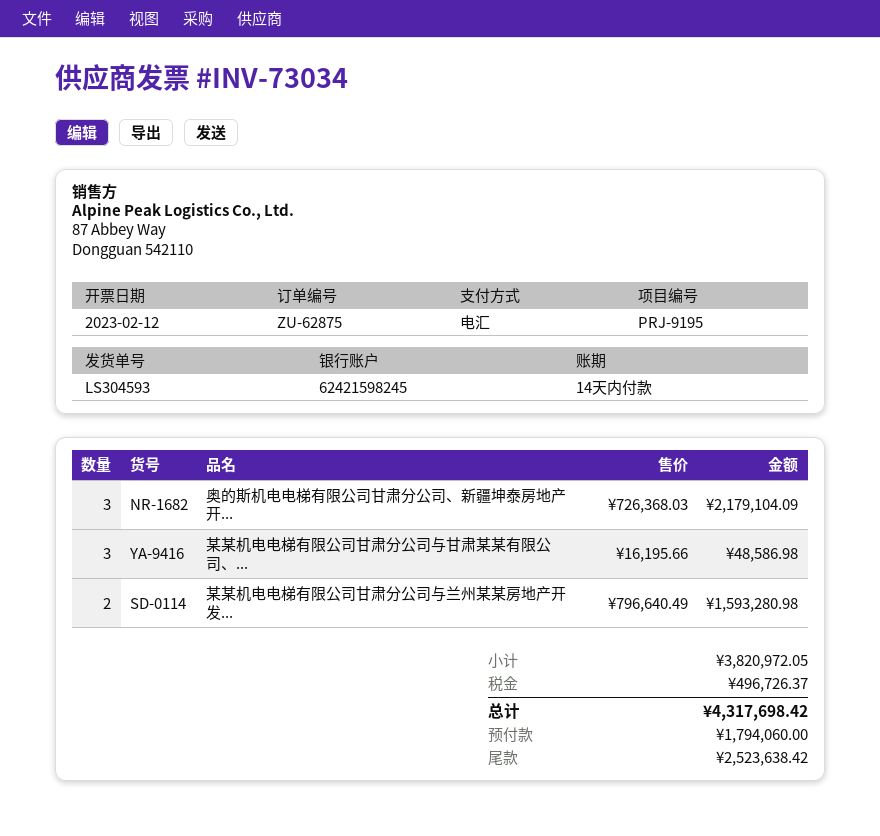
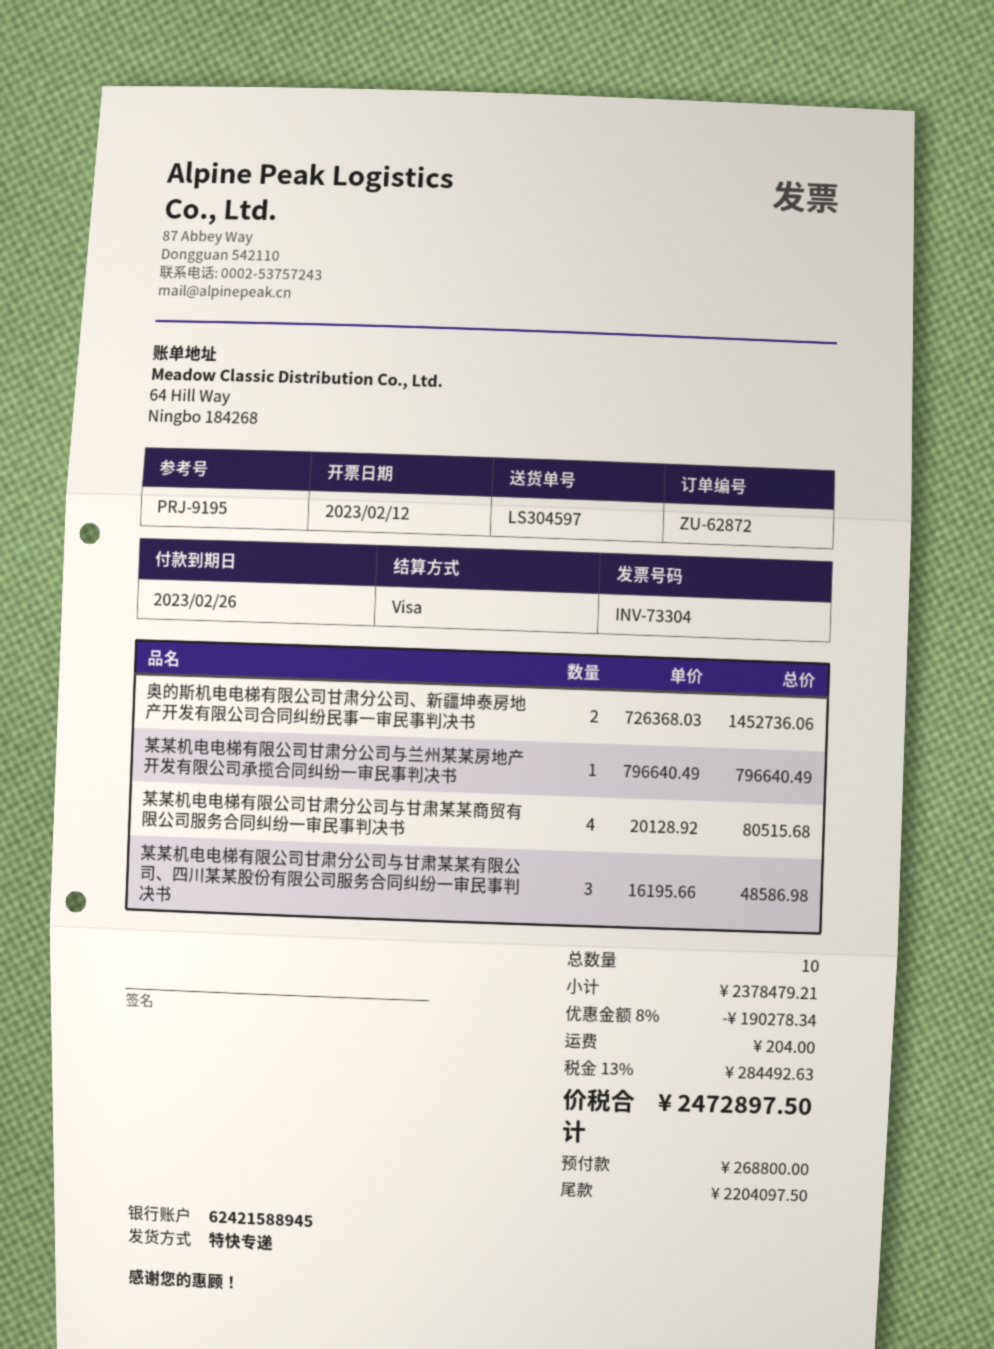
order number: ZU-62875 -> ZU-62872
delivery note number: LS304593 -> LS304597
invoice number: INV-73034 -> INV-73304
payment method: bank transfer -> Visa
bank account: 62421598245 -> 62421588945
奥的斯机电电梯有限公司甘肃分公司、新疆坤泰房地产开...: 3 x 726368.03 = 2179104.09 -> 2 x 726368.03 = 1452736.06
某某机电电梯有限公司甘肃分公司与兰州某某房地产开发...: 2 x 796640.49 = 1593280.98 -> 1 x 796640.49 = 796640.49
某某机电电梯有限公司甘肃分公司与甘肃某某商贸有限公司服务合同纠纷一审民事判决书: none -> 4 x 20128.92 = 80515.68
subtotal: 3820972.05 -> 2378479.21
discount: none -> 8% = 190278.34
shipping: none -> 204.00
tax: 496726.37 -> 284492.63
total: 4317698.42 -> 2472897.50
deposit: 1794060.00 -> 268800.00
balance: 2523638.42 -> 2204097.50

